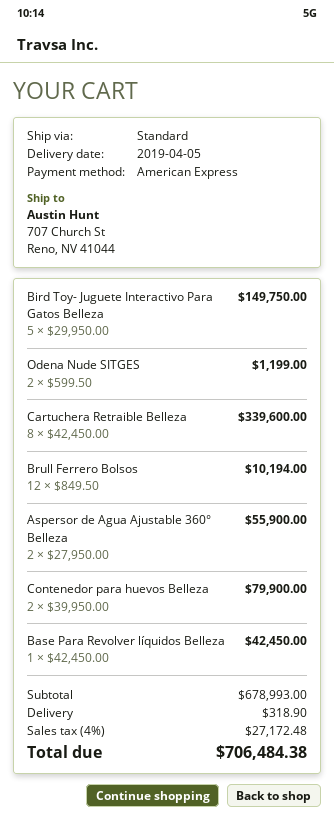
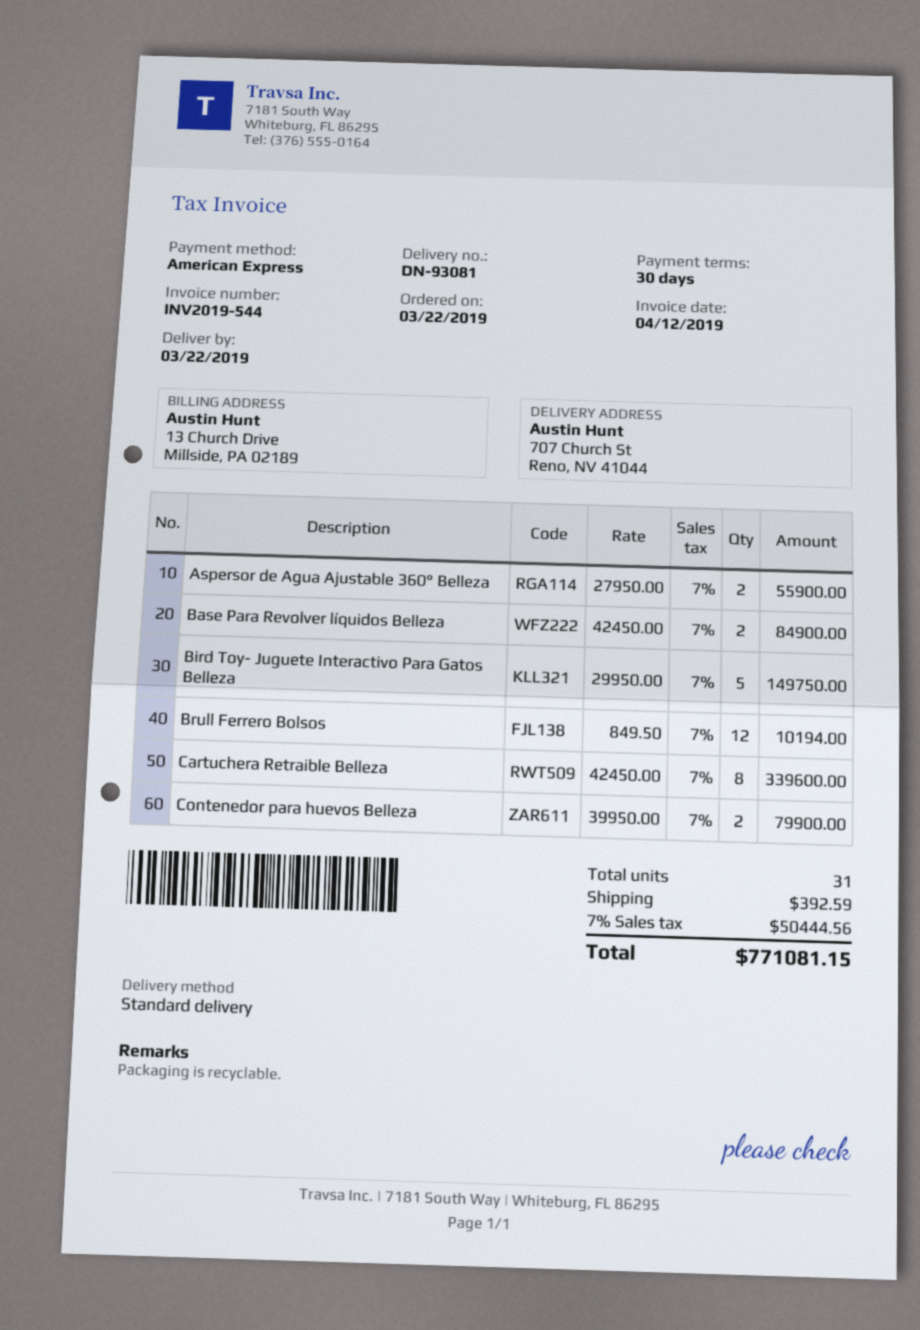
delivery date: 2019-04-05 -> 2019-03-22
Odena Nude SITGES: 2 x 599.50 = 1199.00 -> none
Base Para Revolver líquidos Belleza: 1 x 42450.00 = 42450.00 -> 2 x 42450.00 = 84900.00
shipping: 318.90 -> 392.59
tax: 4% = 27172.48 -> 7% = 50444.56
total: 706484.38 -> 771081.15

